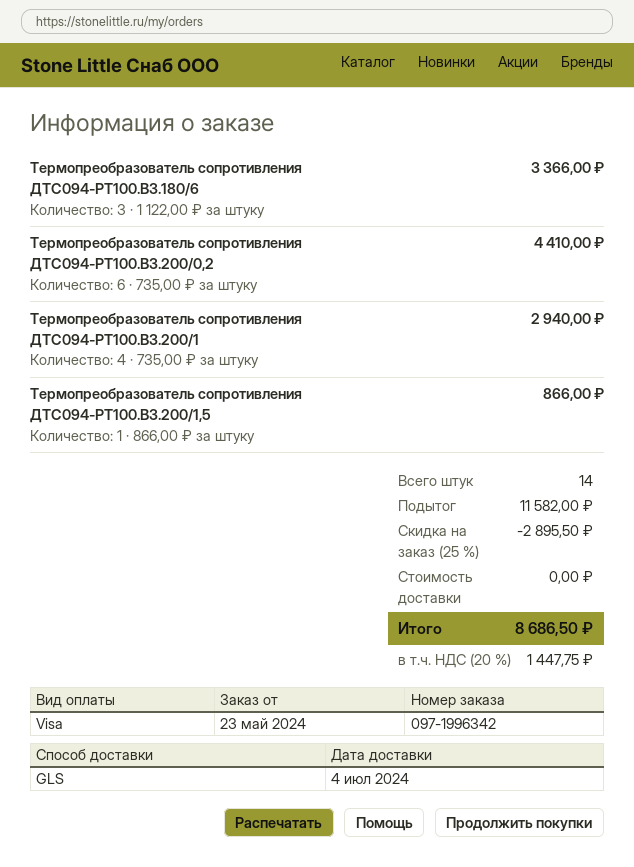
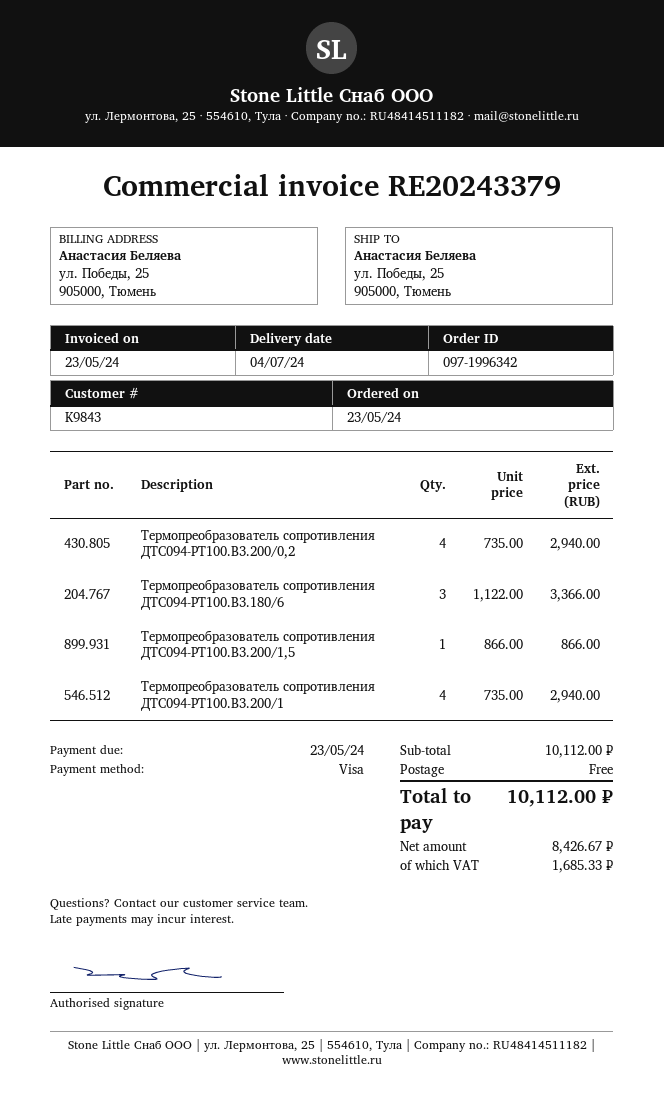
Термопреобразователь сопротивления ДТС094-РТ100.В3.200/0,2: 6 x 735.00 = 4410.00 -> 4 x 735.00 = 2940.00
subtotal: 11582.00 -> 10112.00
discount: 25% = 2895.50 -> none
tax: 1447.75 -> 1685.33
total: 8686.50 -> 10112.00

